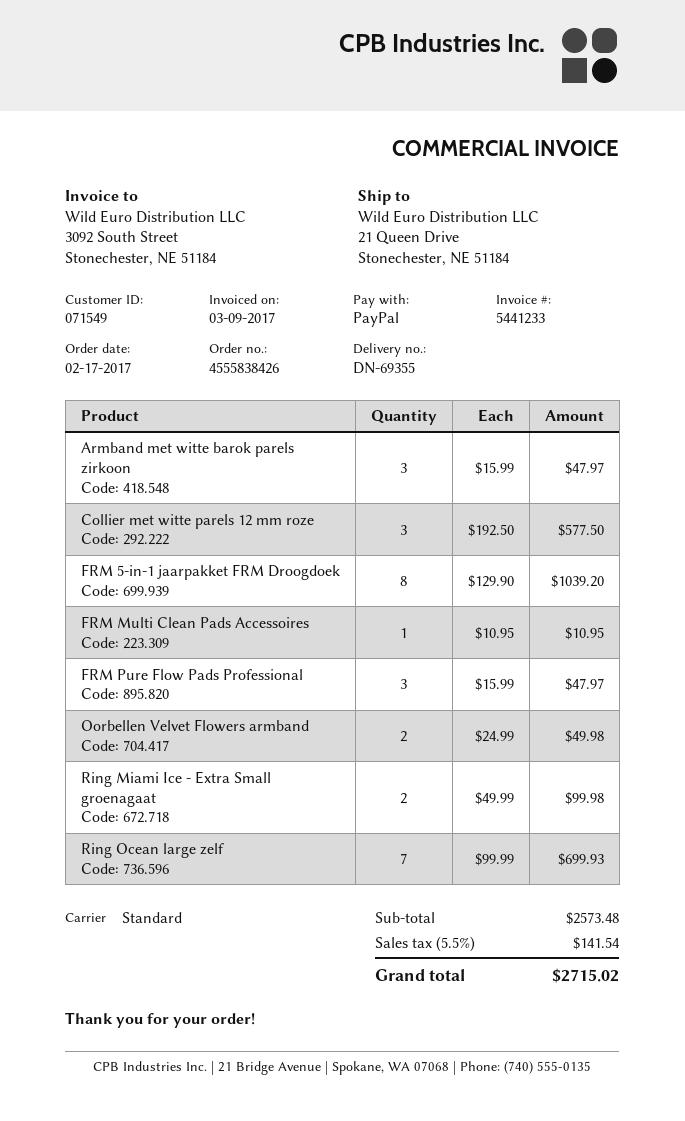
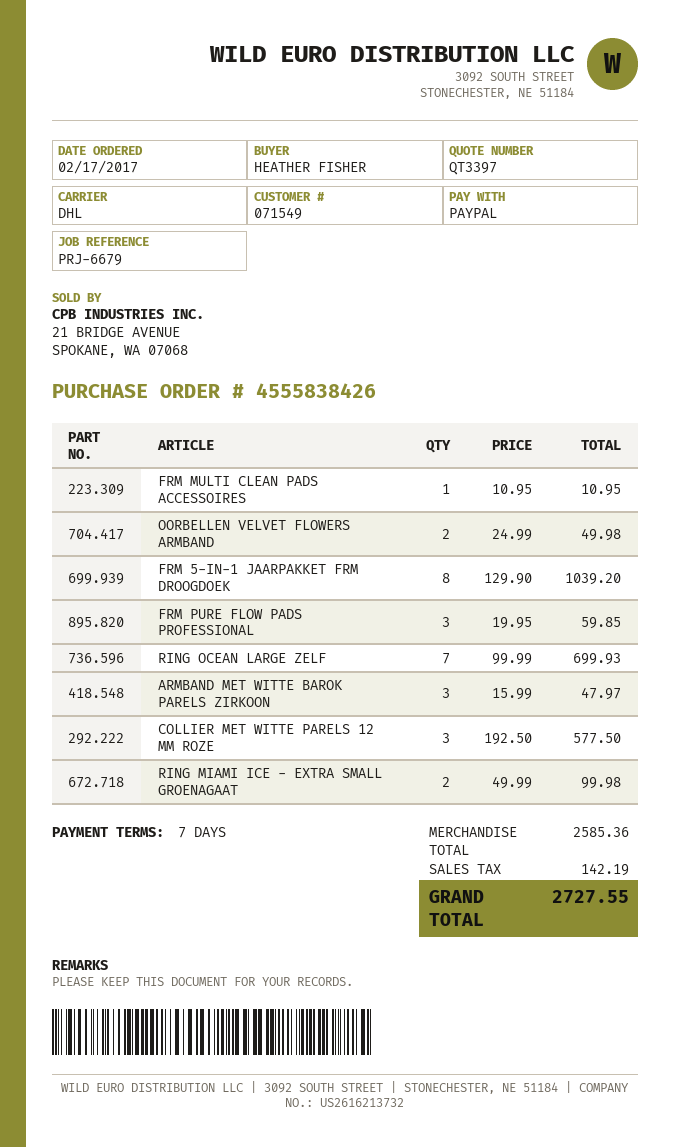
shipping method: standard -> DHL
FRM Pure Flow Pads Professional: 3 x 15.99 = 47.97 -> 3 x 19.95 = 59.85
subtotal: 2573.48 -> 2585.36
tax: 141.54 -> 142.19
total: 2715.02 -> 2727.55

